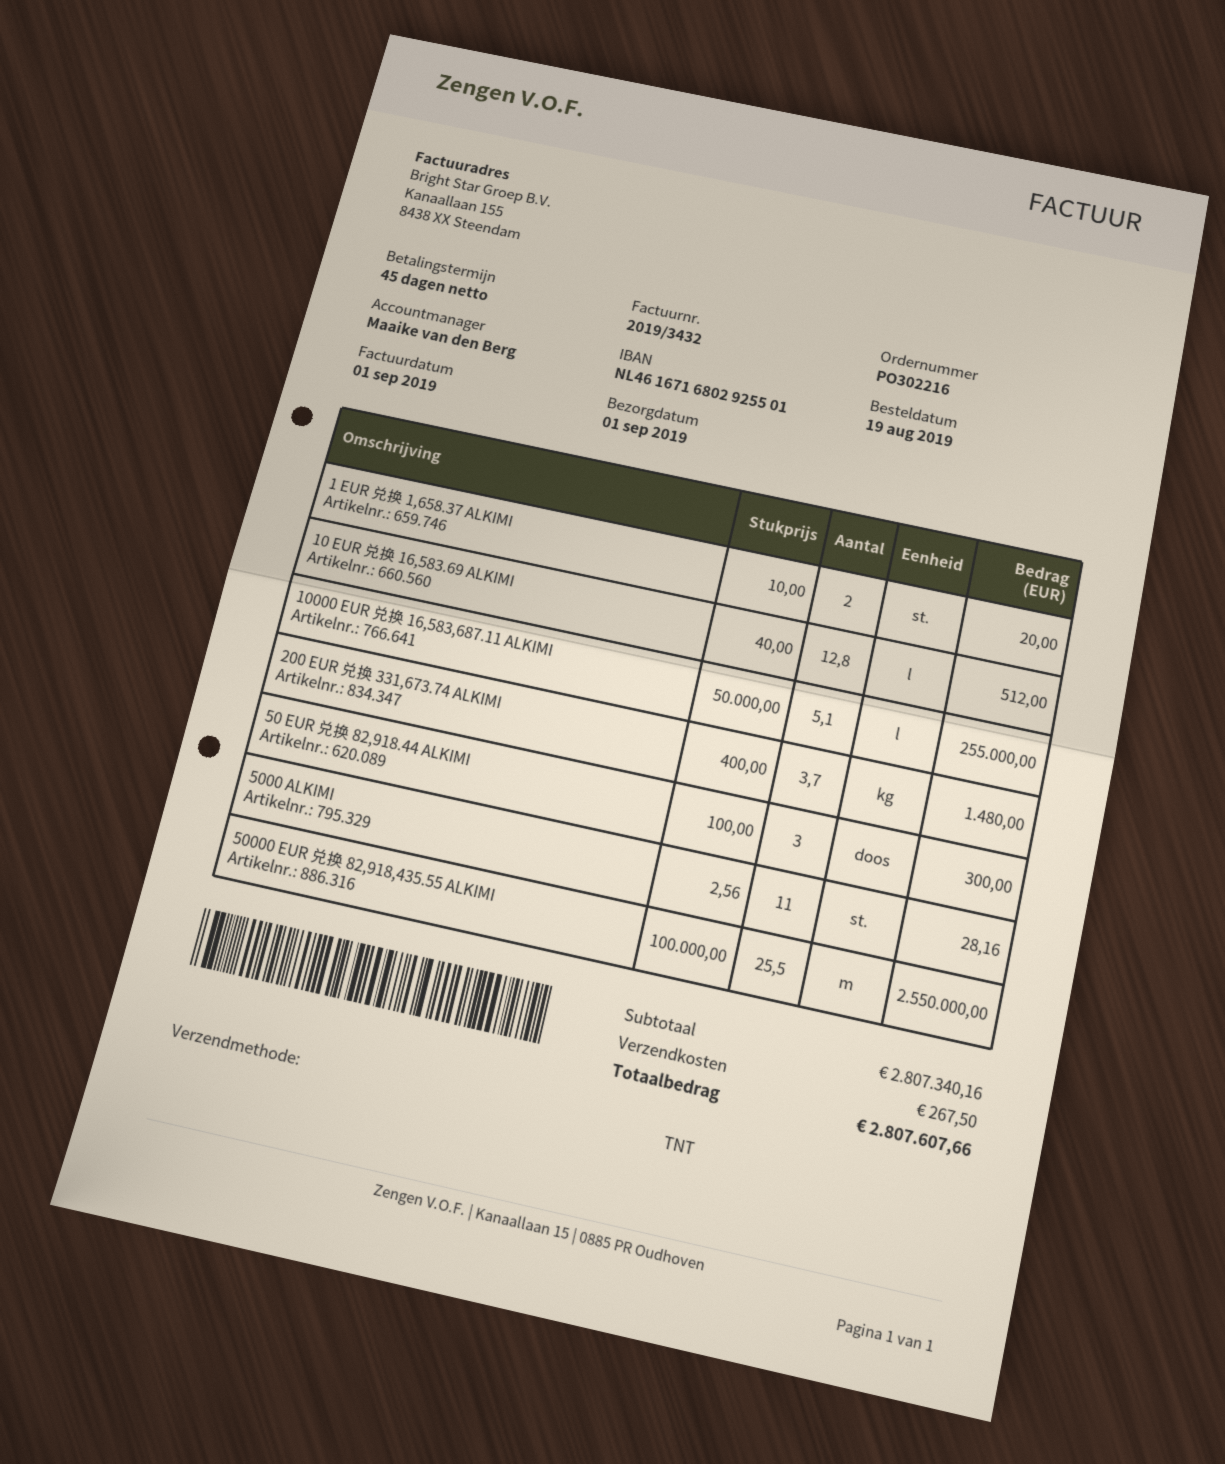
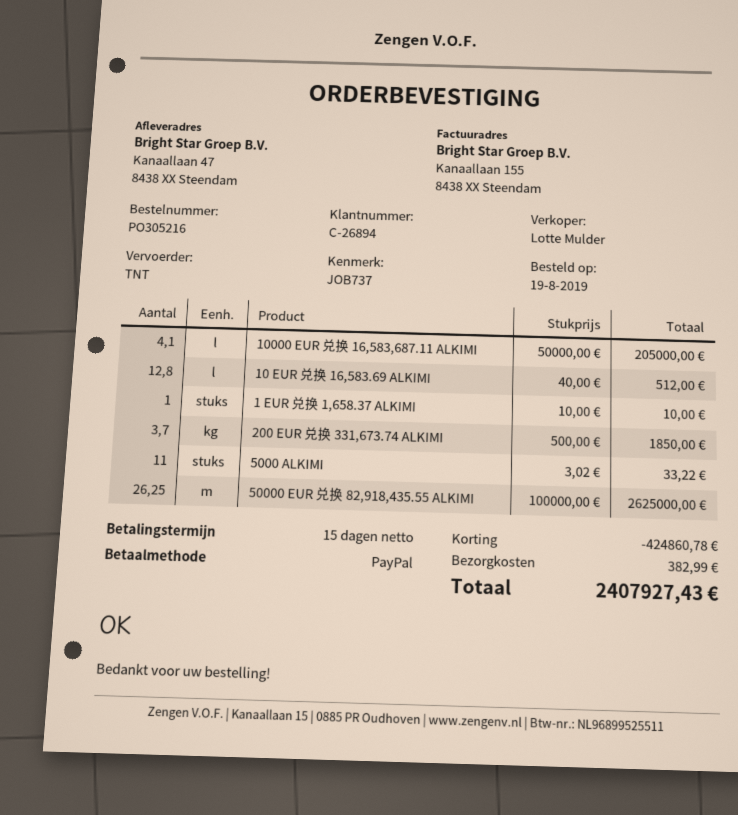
order number: PO302216 -> PO305216
payment terms: 45 days -> 15 days
sales rep: Maaike van den Berg -> Lotte Mulder
1 EUR 兑换 1,658.37 ALKIMI: 2 x 10.00 = 20.00 -> 1 x 10.00 = 10.00
10000 EUR 兑换 16,583,687.11 ALKIMI: 5.1 x 50000.00 = 255000.00 -> 4.1 x 50000.00 = 205000.00
200 EUR 兑换 331,673.74 ALKIMI: 3.7 x 400.00 = 1480.00 -> 3.7 x 500.00 = 1850.00
50 EUR 兑换 82,918.44 ALKIMI: 3 x 100.00 = 300.00 -> none
5000 ALKIMI: 11 x 2.56 = 28.16 -> 11 x 3.02 = 33.22
50000 EUR 兑换 82,918,435.55 ALKIMI: 25.5 x 100000.00 = 2550000.00 -> 26.25 x 100000.00 = 2625000.00
discount: none -> 424860.78
shipping: 267.50 -> 382.99
total: 2807607.66 -> 2407927.43

